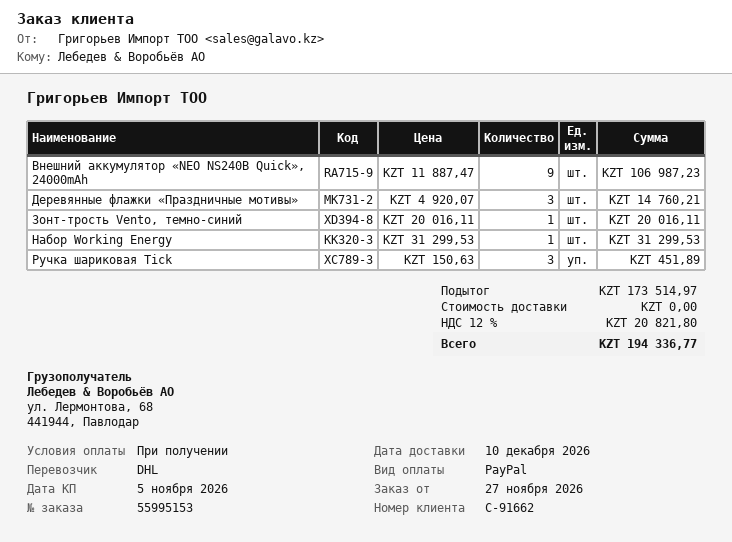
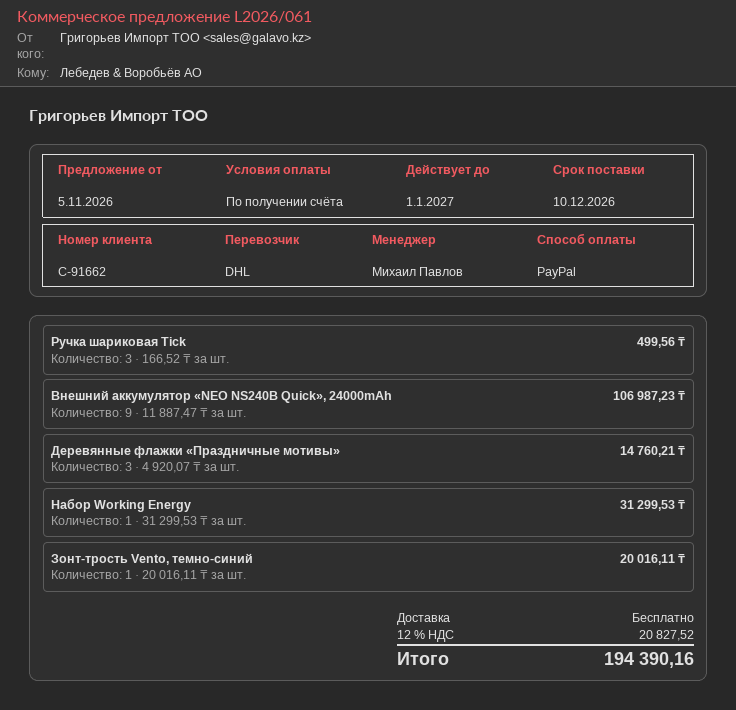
Ручка шариковая Tick: 3 x 150.63 = 451.89 -> 3 x 166.52 = 499.56
tax: 12% = 20821.80 -> 12% = 20827.52
total: 194336.77 -> 194390.16

